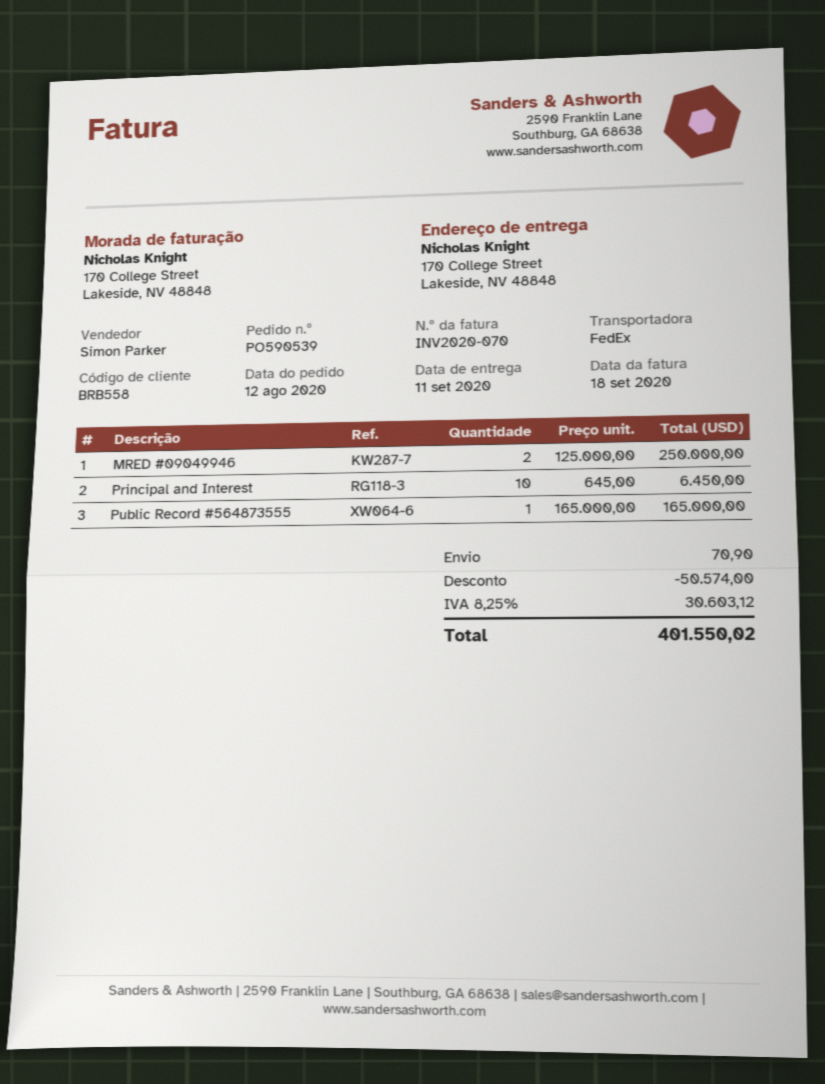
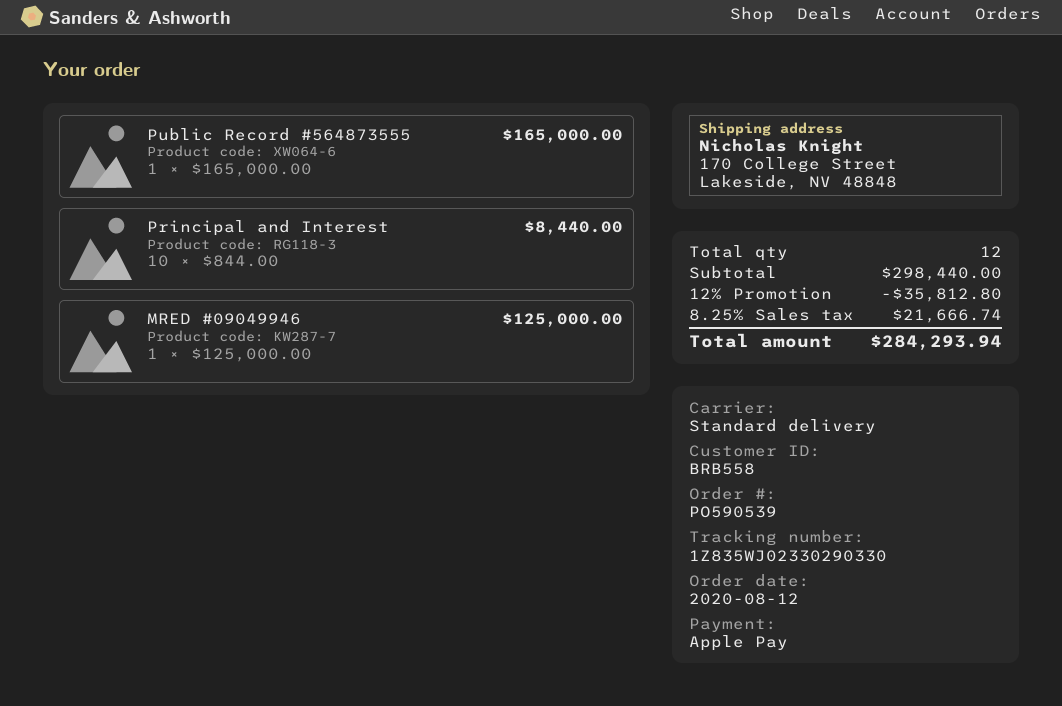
shipping method: FedEx -> standard
MRED #09049946: 2 x 125000.00 = 250000.00 -> 1 x 125000.00 = 125000.00
Principal and Interest: 10 x 645.00 = 6450.00 -> 10 x 844.00 = 8440.00
discount: 50574.00 -> 35812.80
shipping: 70.90 -> none
tax: 8.25% = 30603.12 -> 8.25% = 21666.74
total: 401550.02 -> 284293.94

